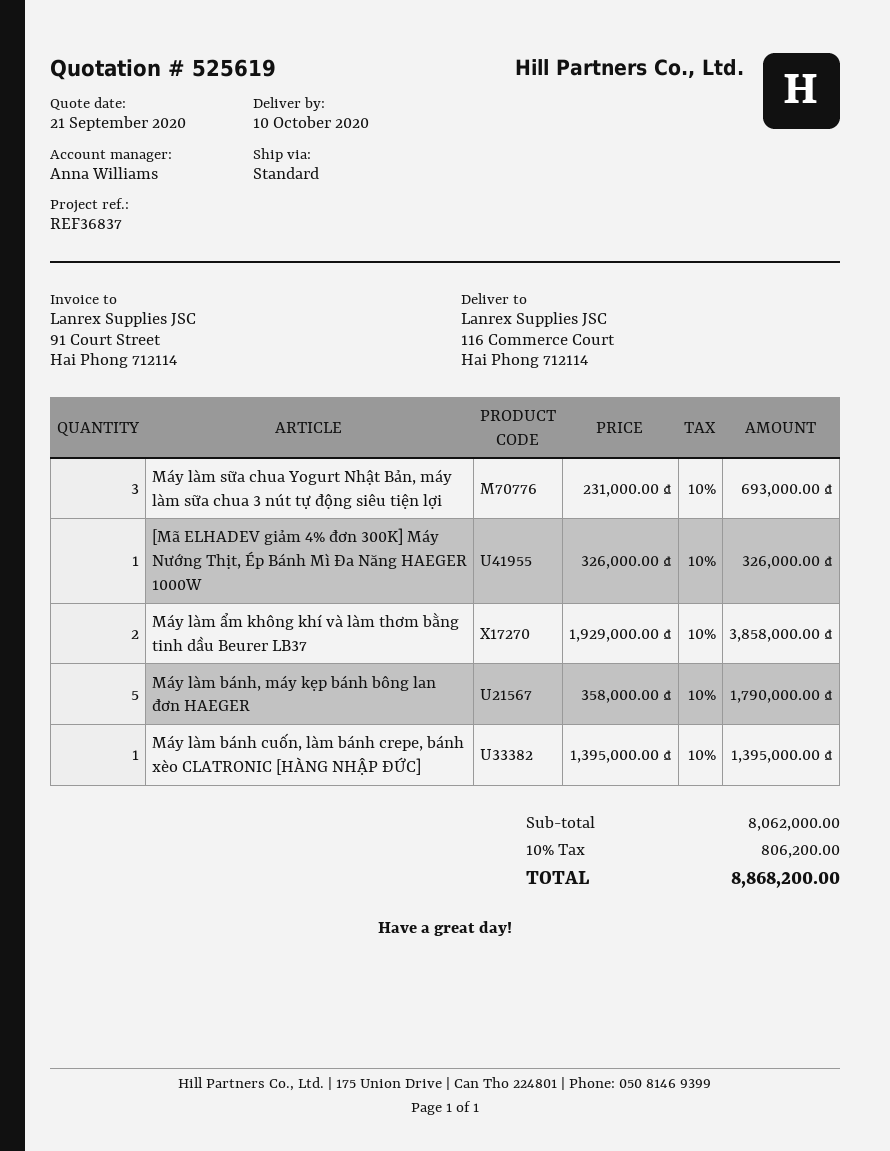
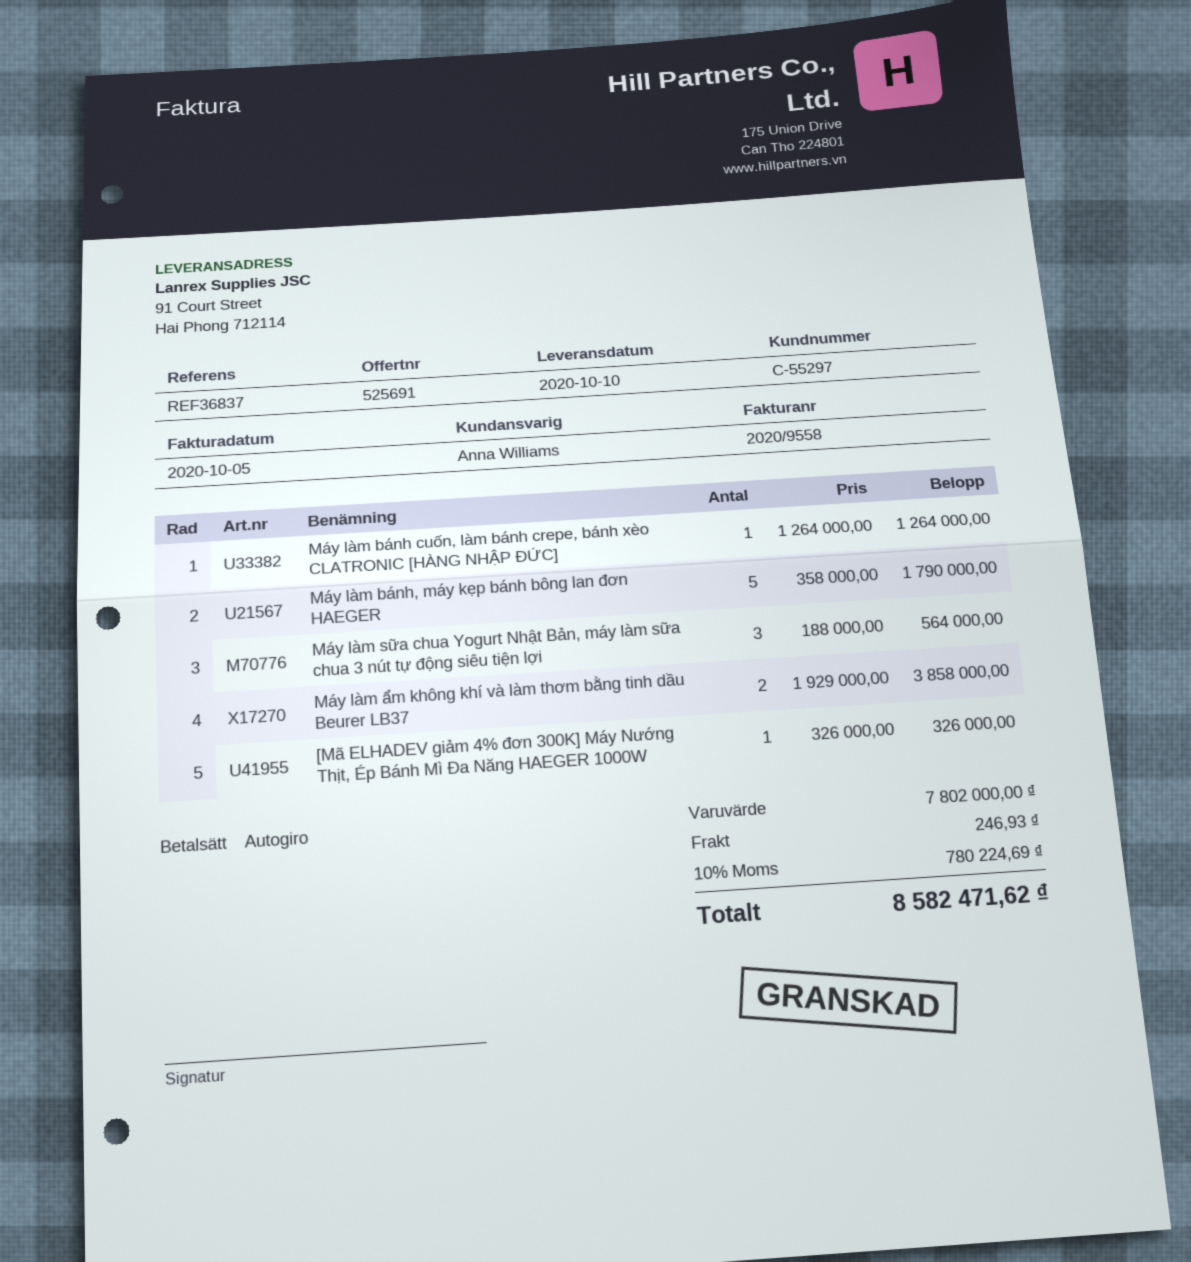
quote number: 525619 -> 525691
ship to: 116 Commerce Court, Hai Phong 712114 -> 91 Court Street, Hai Phong 712114
Máy làm sữa chua Yogurt Nhật Bản, máy làm sữa chua 3 nút tự động siêu tiện lợi: 3 x 231000.00 = 693000.00 -> 3 x 188000.00 = 564000.00
Máy làm bánh cuốn, làm bánh crepe, bánh xèo CLATRONIC [HÀNG NHẬP ĐỨC]: 1 x 1395000.00 = 1395000.00 -> 1 x 1264000.00 = 1264000.00
subtotal: 8062000.00 -> 7802000.00
shipping: none -> 246.93
tax: 10% = 806200.00 -> 10% = 780224.69
total: 8868200.00 -> 8582471.62

